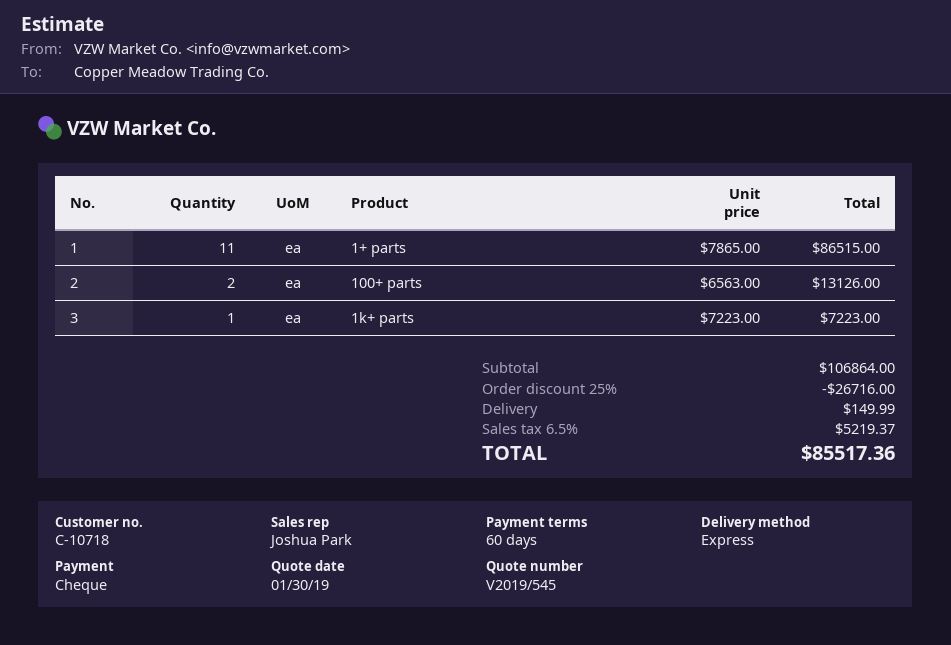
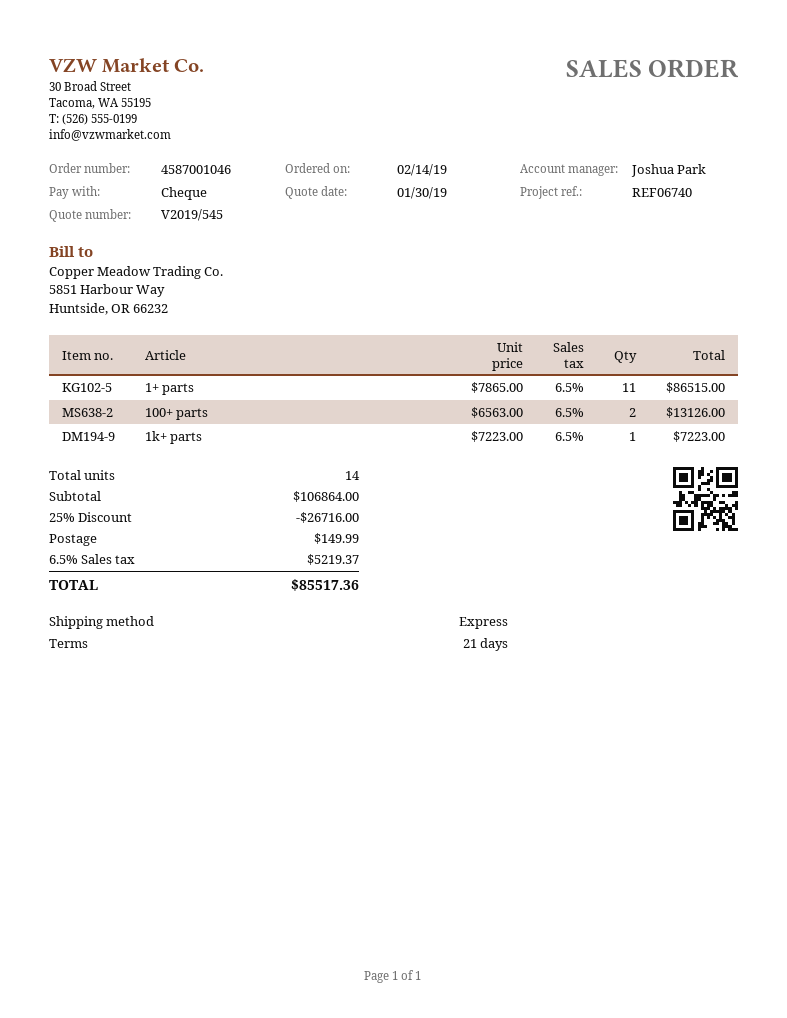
payment terms: 60 days -> 21 days

